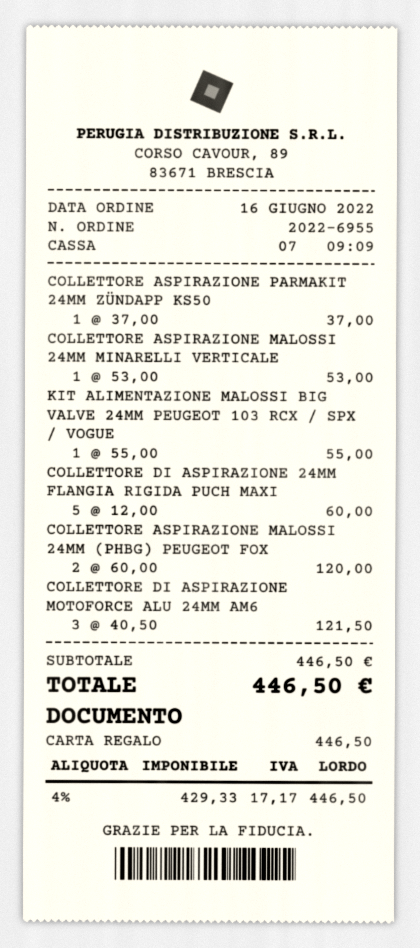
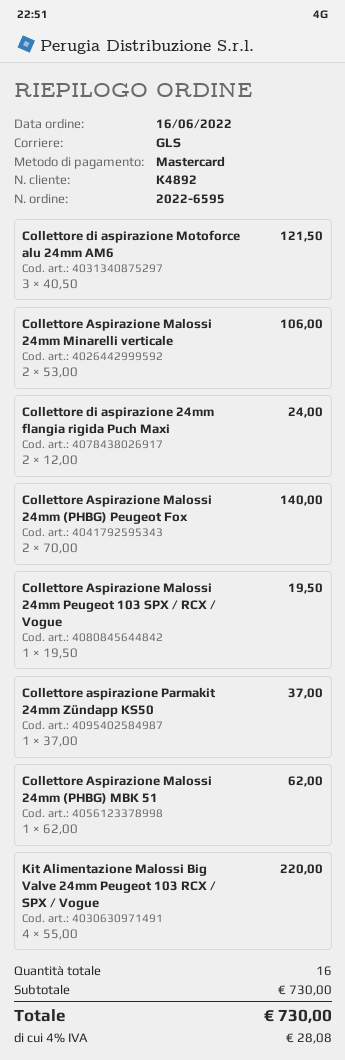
order number: 2022-6955 -> 2022-6595
payment method: gift card -> Mastercard
COLLETTORE ASPIRAZIONE MALOSSI 24MM MINARELLI VERTICALE: 1 x 53.00 = 53.00 -> 2 x 53.00 = 106.00
KIT ALIMENTAZIONE MALOSSI BIG VALVE 24MM PEUGEOT 103 RCX / SPX / VOGUE: 1 x 55.00 = 55.00 -> 4 x 55.00 = 220.00
COLLETTORE DI ASPIRAZIONE 24MM FLANGIA RIGIDA PUCH MAXI: 5 x 12.00 = 60.00 -> 2 x 12.00 = 24.00
COLLETTORE ASPIRAZIONE MALOSSI 24MM (PHBG) PEUGEOT FOX: 2 x 60.00 = 120.00 -> 2 x 70.00 = 140.00
Collettore Aspirazione Malossi 24mm Peugeot 103 SPX / RCX / Vogue: none -> 1 x 19.50 = 19.50
Collettore Aspirazione Malossi 24mm (PHBG) MBK 51: none -> 1 x 62.00 = 62.00
subtotal: 446.50 -> 730.00
tax: 4% = 17.17 -> 4% = 28.08
total: 446.50 -> 730.00

